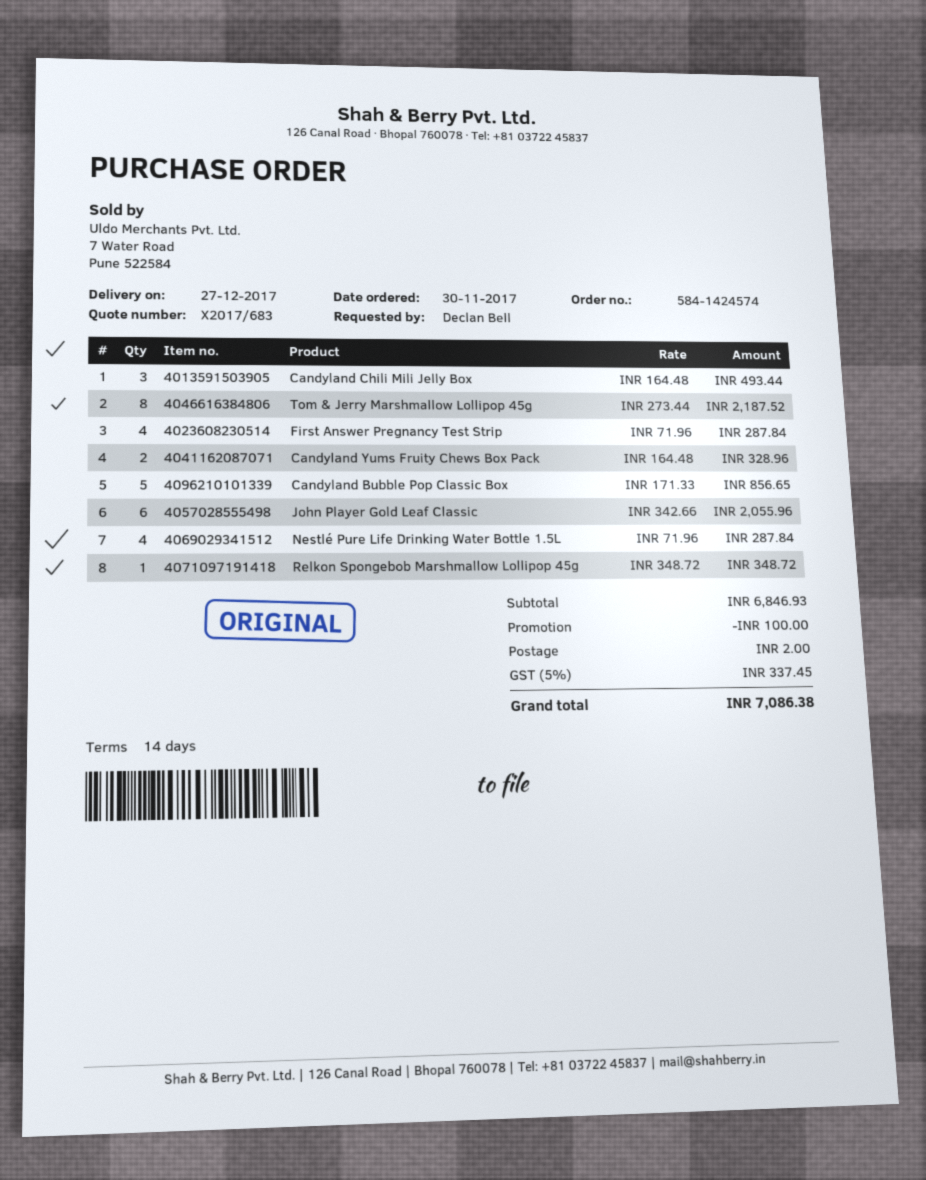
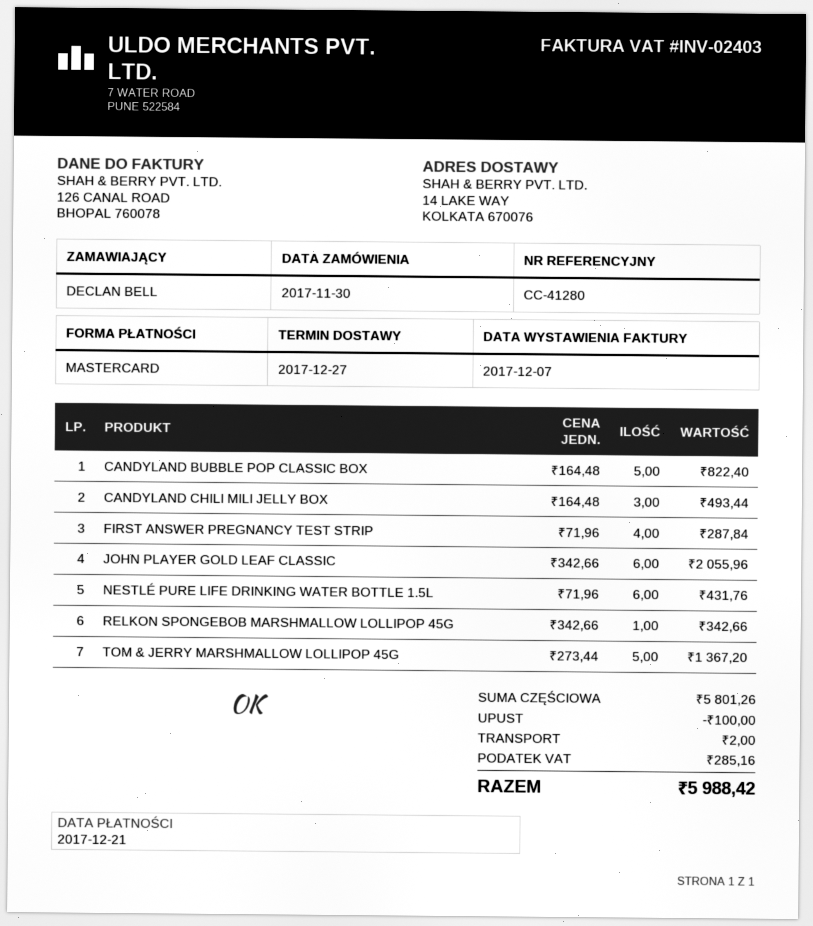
Tom & Jerry Marshmallow Lollipop 45g: 8 x 273.44 = 2187.52 -> 5 x 273.44 = 1367.20
Candyland Yums Fruity Chews Box Pack: 2 x 164.48 = 328.96 -> none
Candyland Bubble Pop Classic Box: 5 x 171.33 = 856.65 -> 5 x 164.48 = 822.40
Nestlé Pure Life Drinking Water Bottle 1.5L: 4 x 71.96 = 287.84 -> 6 x 71.96 = 431.76
Relkon Spongebob Marshmallow Lollipop 45g: 1 x 348.72 = 348.72 -> 1 x 342.66 = 342.66
subtotal: 6846.93 -> 5801.26
tax: 337.45 -> 285.16
total: 7086.38 -> 5988.42

